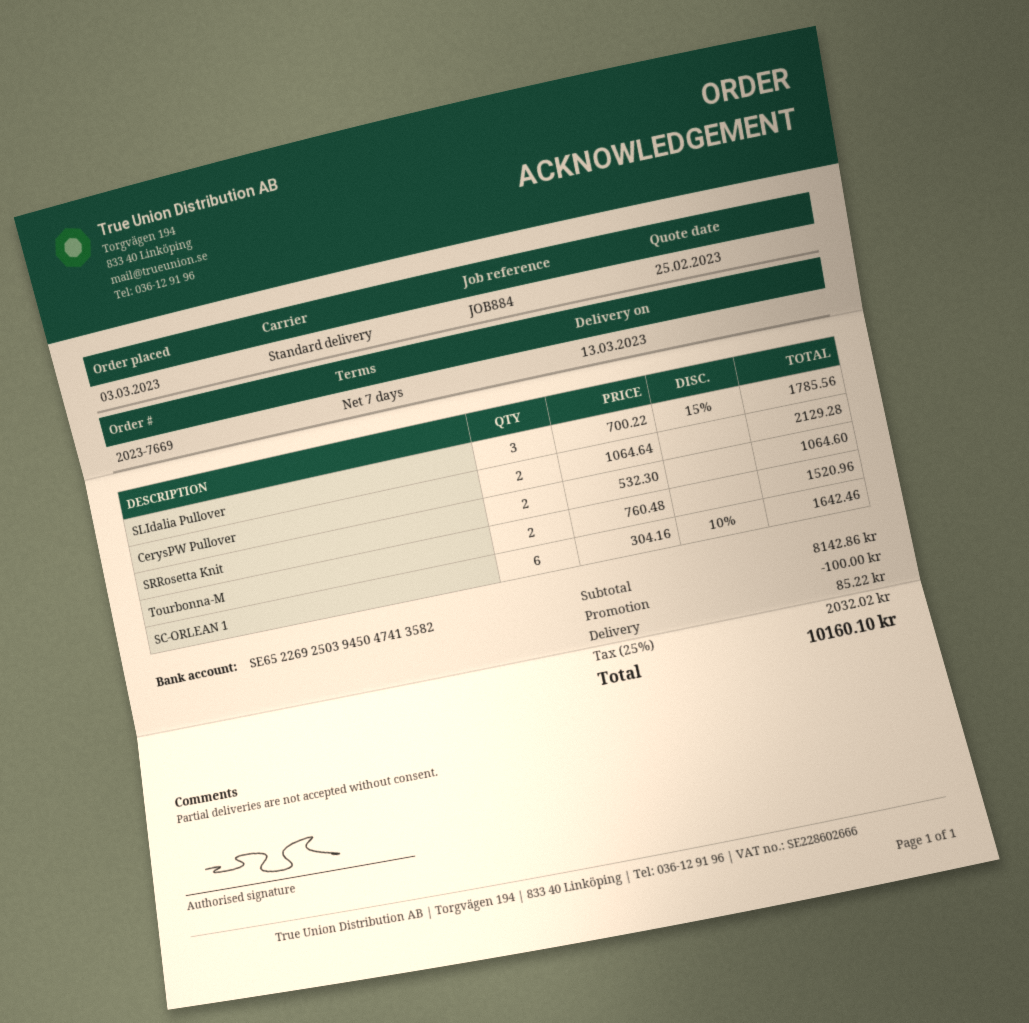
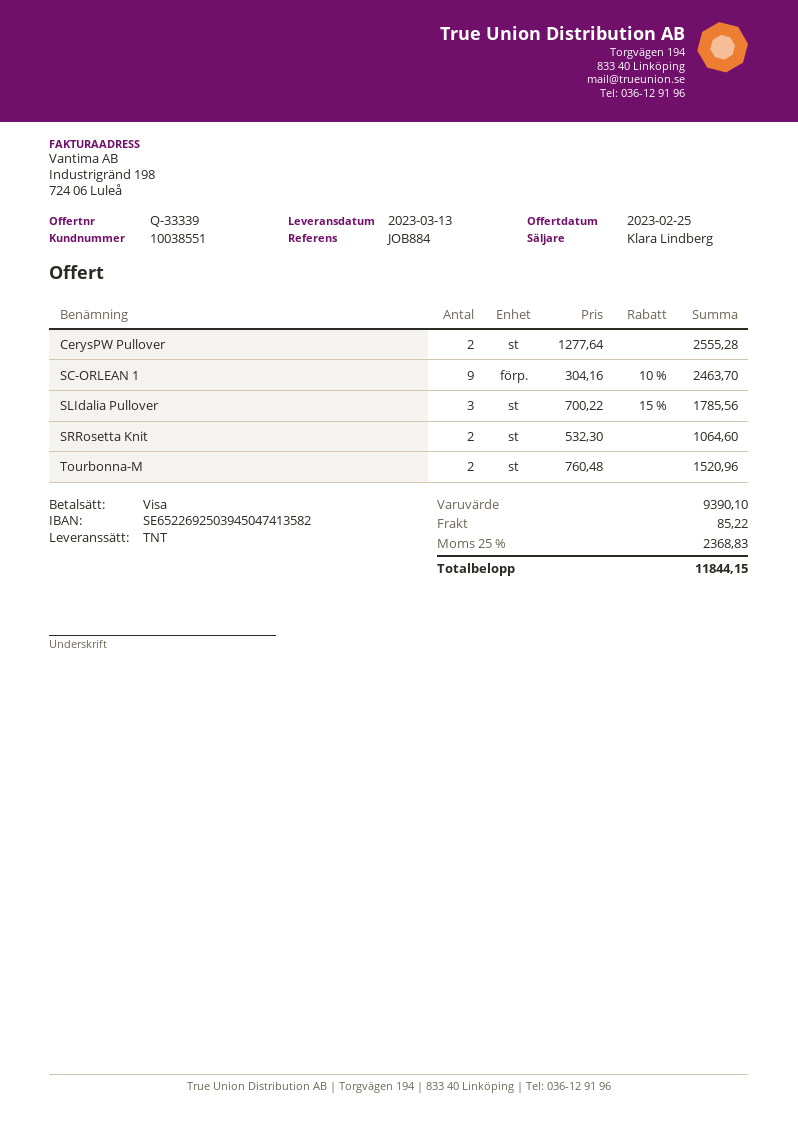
shipping method: standard -> TNT
CerysPW Pullover: 2 x 1064.64 = 2129.28 -> 2 x 1277.64 = 2555.28
SC-ORLEAN 1: 6 x 304.16 - 10% = 1642.46 -> 9 x 304.16 - 10% = 2463.70
subtotal: 8142.86 -> 9390.10
discount: 100.00 -> none
tax: 25% = 2032.02 -> 25% = 2368.83
total: 10160.10 -> 11844.15

